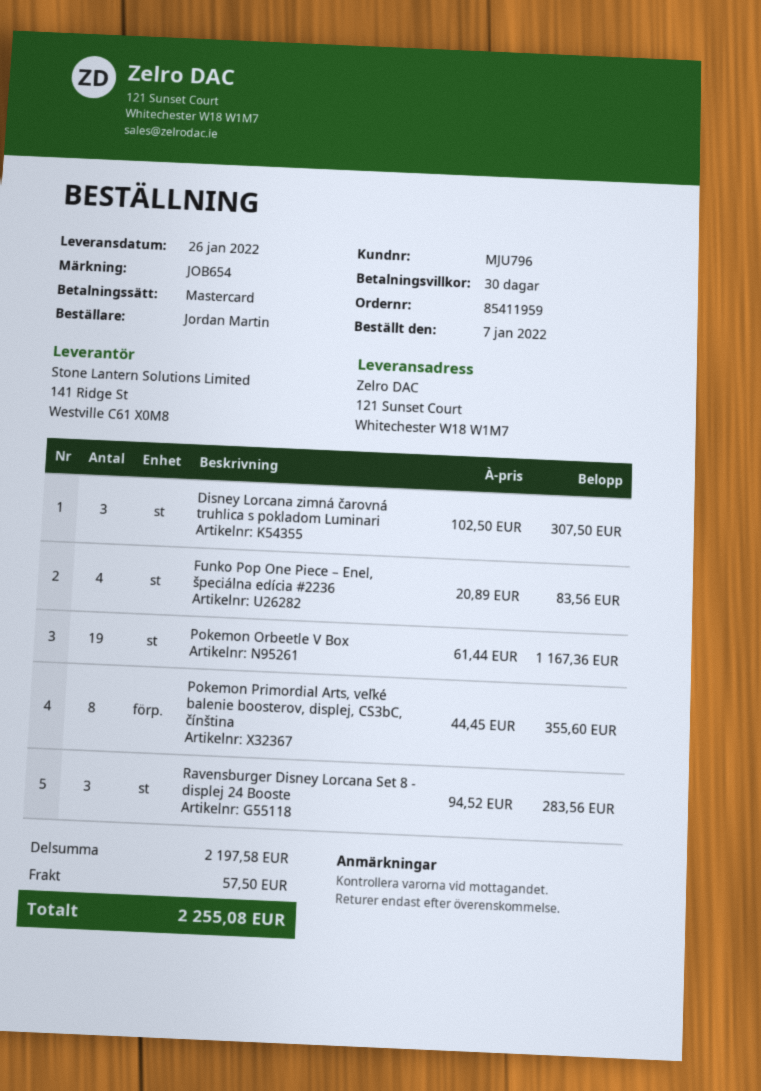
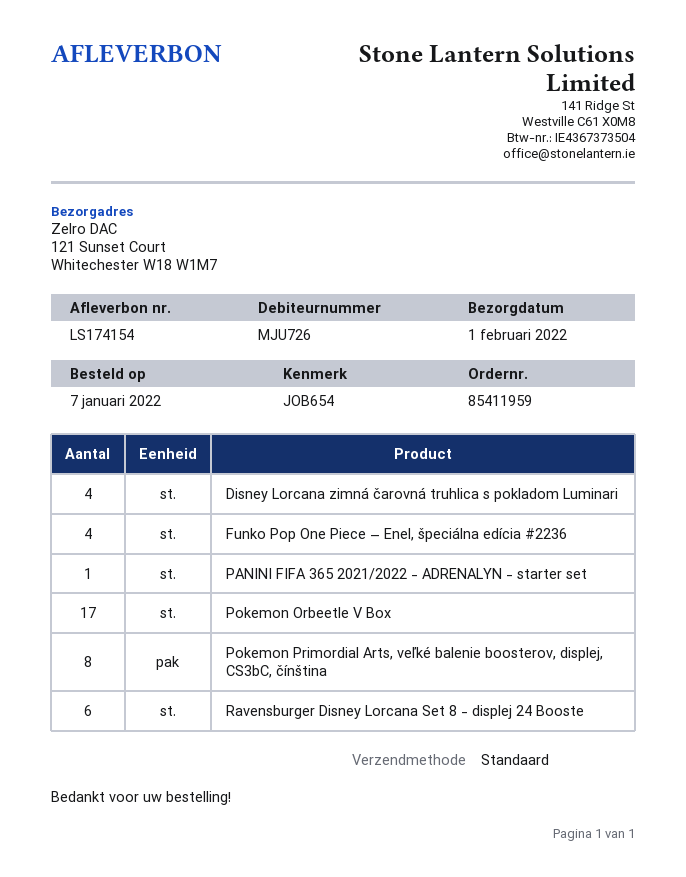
delivery date: 2022-01-26 -> 2022-02-01
customer number: MJU796 -> MJU726
Disney Lorcana zimná čarovná truhlica s pokladom Luminari: 3 -> 4
Pokemon Orbeetle V Box: 19 -> 17
Ravensburger Disney Lorcana Set 8 - displej 24 Booste: 3 -> 6
PANINI FIFA 365 2021/2022 - ADRENALYN - starter set: none -> 1

